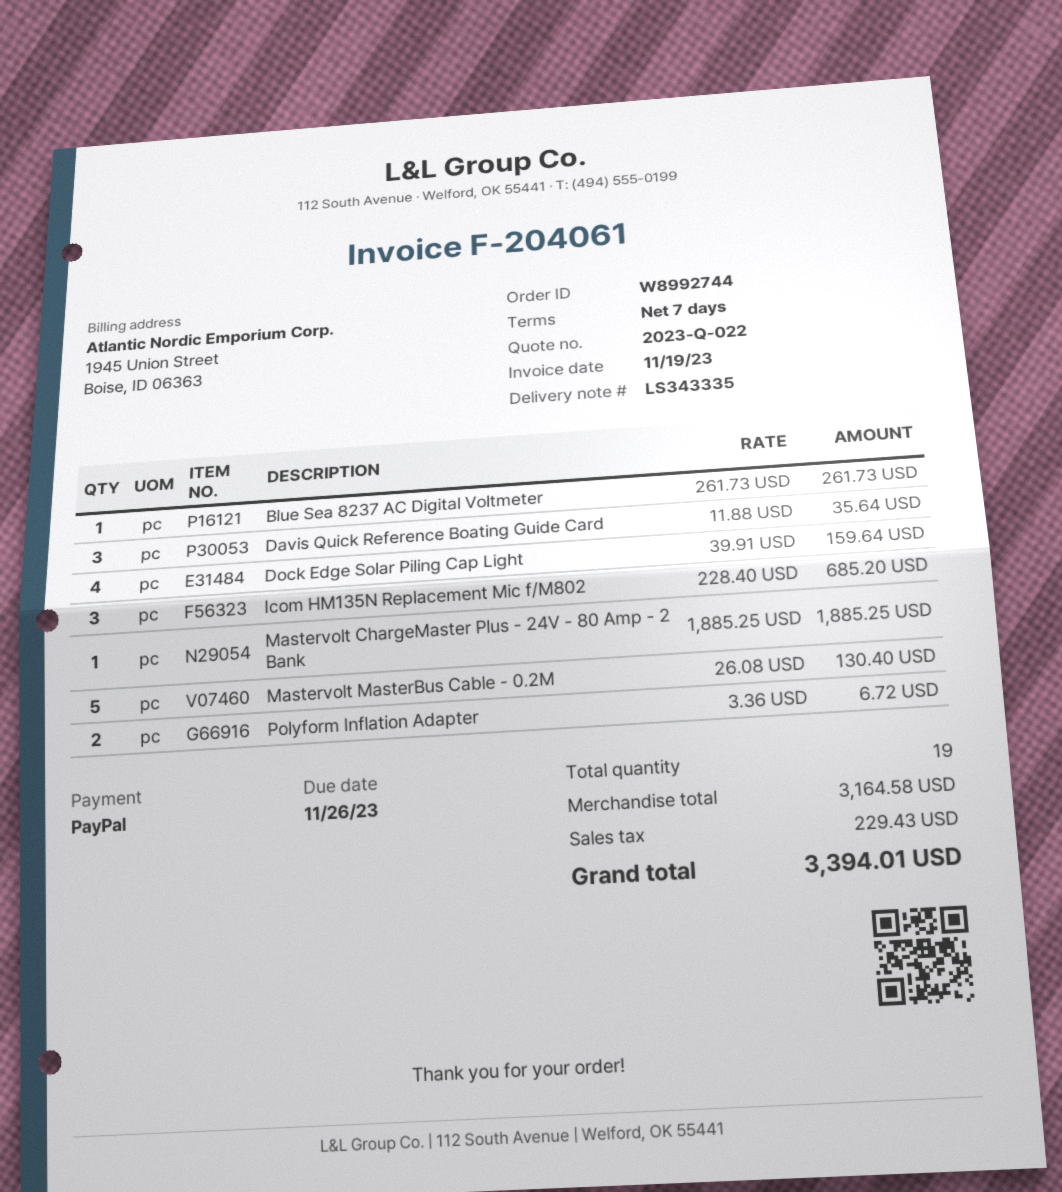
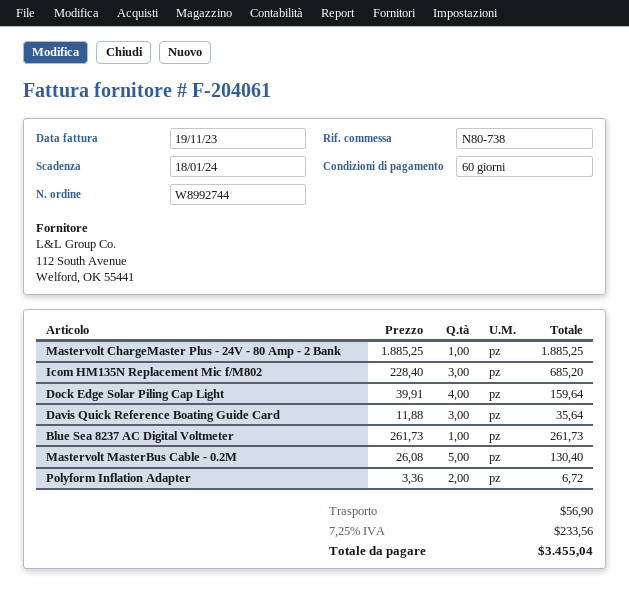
payment terms: 7 days -> 60 days
due date: 2023-11-26 -> 2024-01-18
shipping: none -> 56.90
tax: 229.43 -> 233.56
total: 3394.01 -> 3455.04

